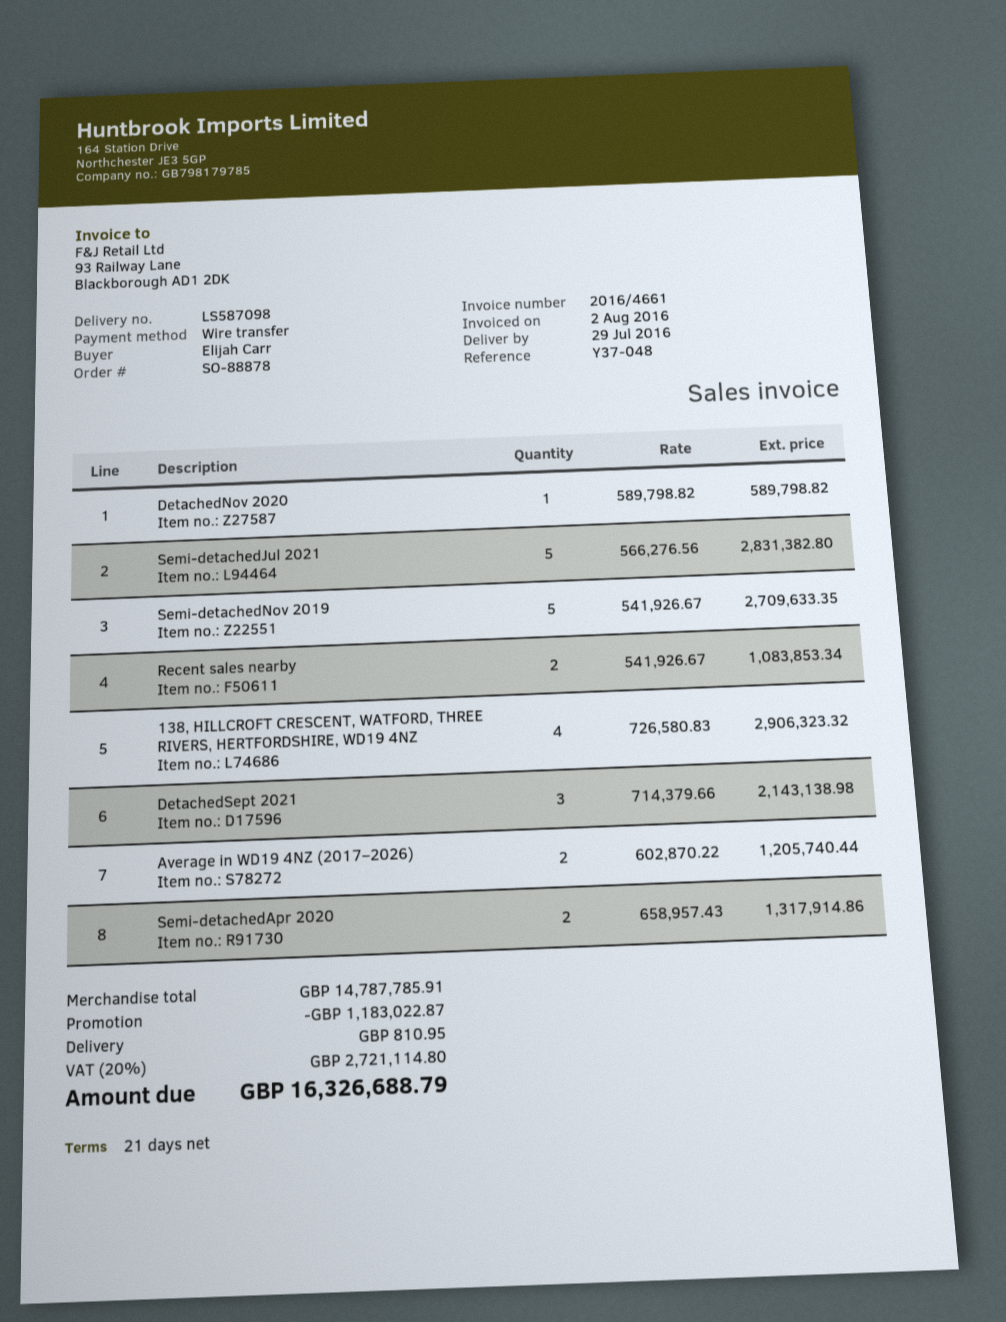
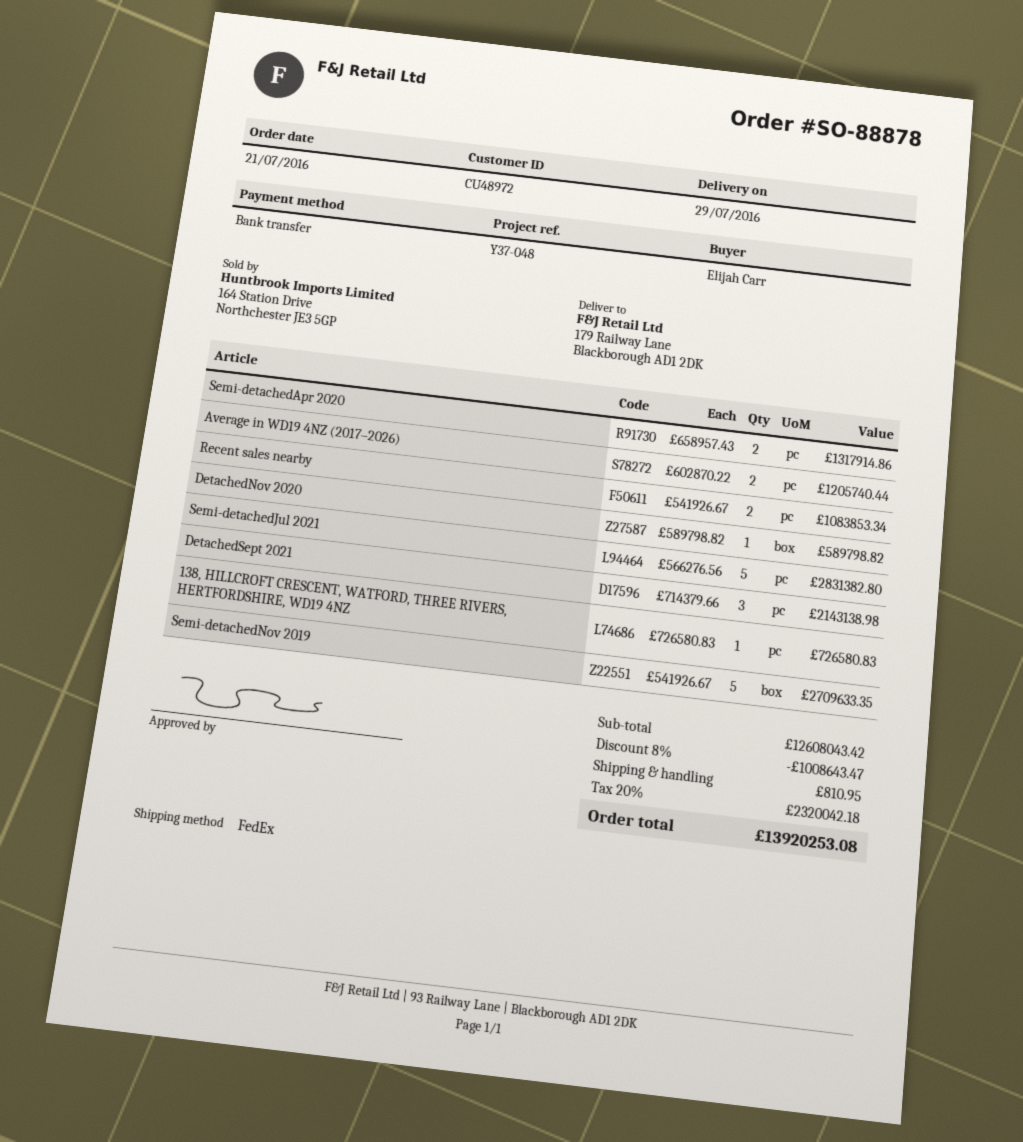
138, HILLCROFT CRESCENT, WATFORD, THREE RIVERS, HERTFORDSHIRE, WD19 4NZ: 4 x 726580.83 = 2906323.32 -> 1 x 726580.83 = 726580.83
subtotal: 14787785.91 -> 12608043.42
discount: 1183022.87 -> 1008643.47
tax: 20% = 2721114.80 -> 20% = 2320042.18
total: 16326688.79 -> 13920253.08

